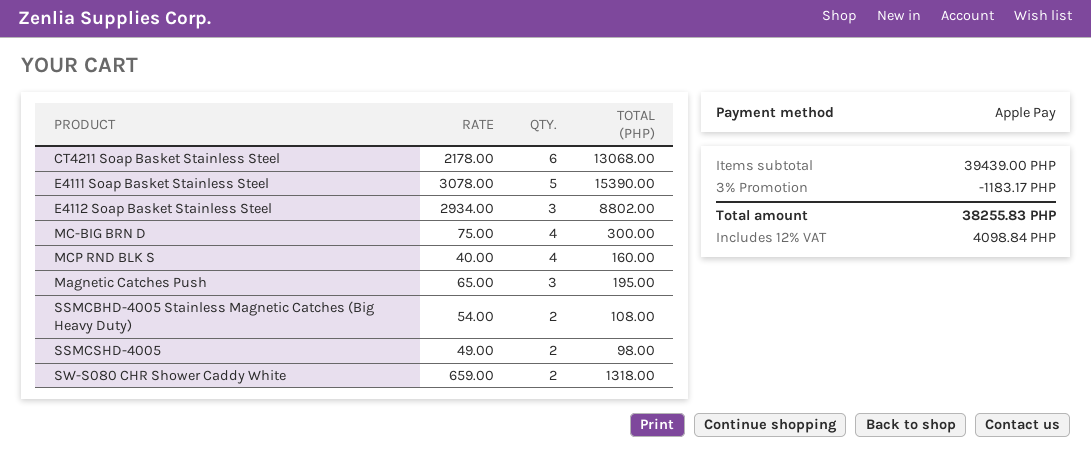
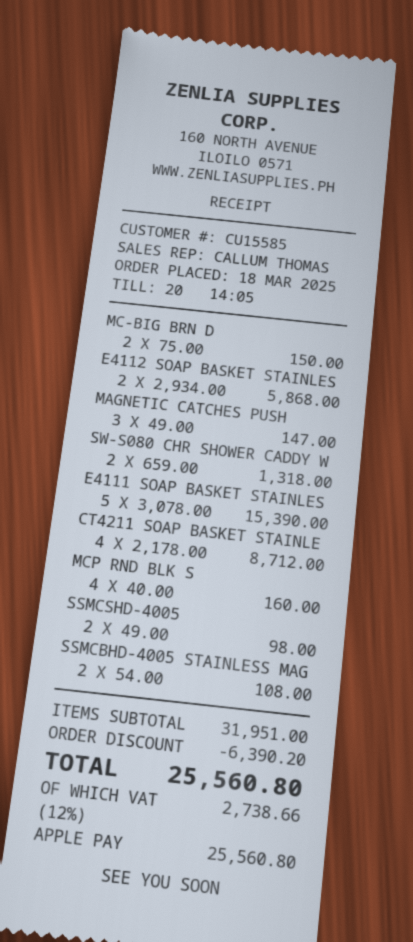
CT4211 Soap Basket Stainless Steel: 6 x 2178.00 = 13068.00 -> 4 x 2178.00 = 8712.00
E4112 Soap Basket Stainless Steel: 3 x 2934.00 = 8802.00 -> 2 x 2934.00 = 5868.00
MC-BIG BRN D: 4 x 75.00 = 300.00 -> 2 x 75.00 = 150.00
Magnetic Catches Push: 3 x 65.00 = 195.00 -> 3 x 49.00 = 147.00
subtotal: 39439.00 -> 31951.00
discount: 1183.17 -> 6390.20
tax: 12% = 4098.84 -> 12% = 2738.66
total: 38255.83 -> 25560.80

